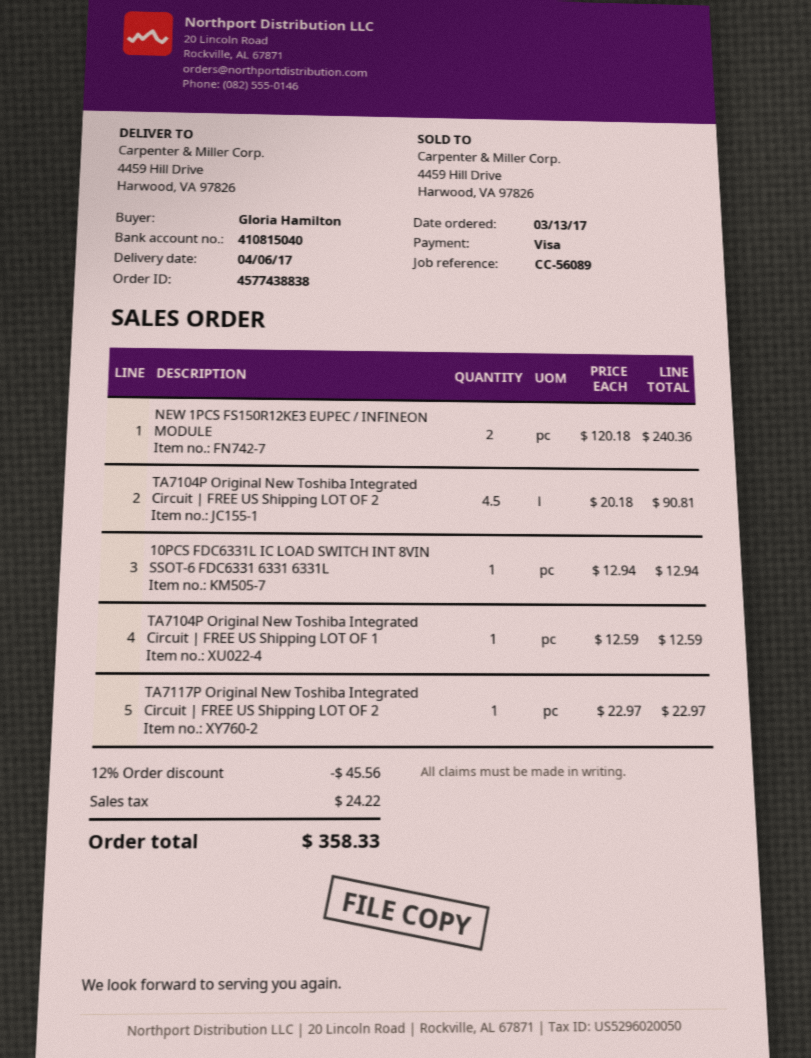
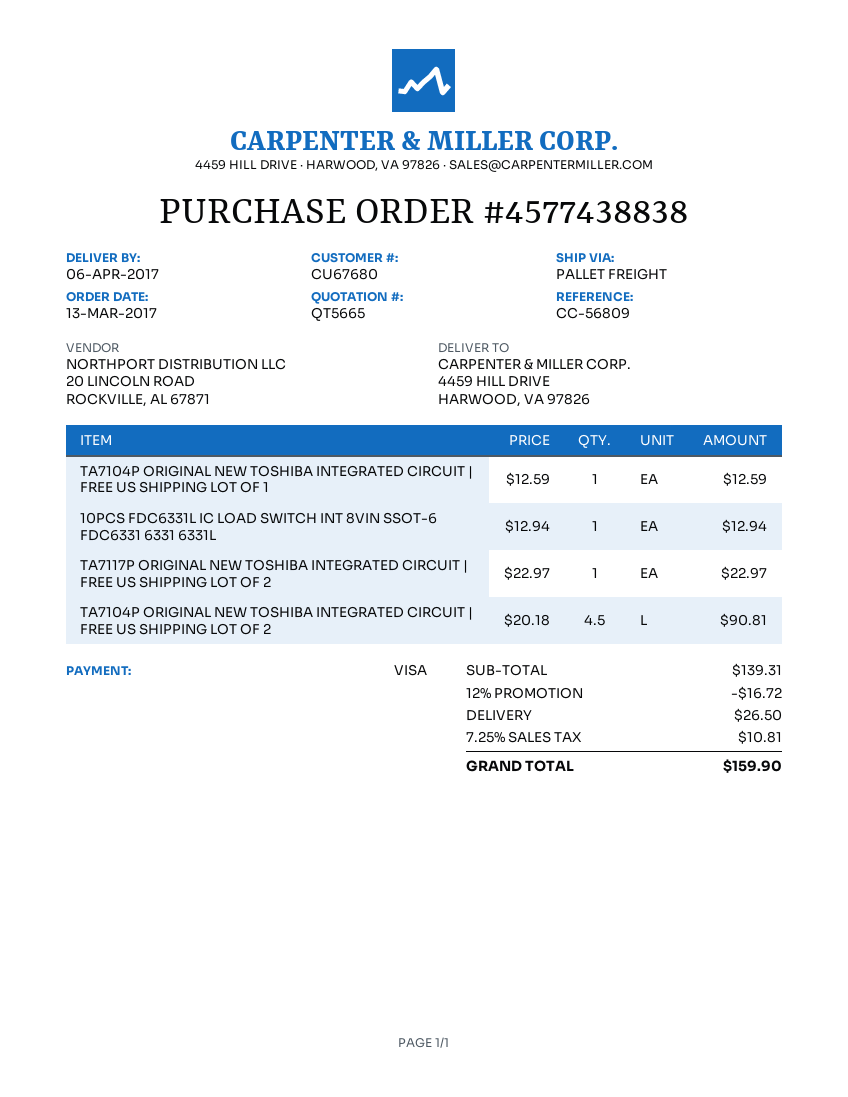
reference: CC-56089 -> CC-56809
NEW 1PCS FS150R12KE3 EUPEC / INFINEON MODULE: 2 x 120.18 = 240.36 -> none
discount: 12% = 45.56 -> 12% = 16.72
shipping: none -> 26.50
tax: 24.22 -> 10.81
total: 358.33 -> 159.90

